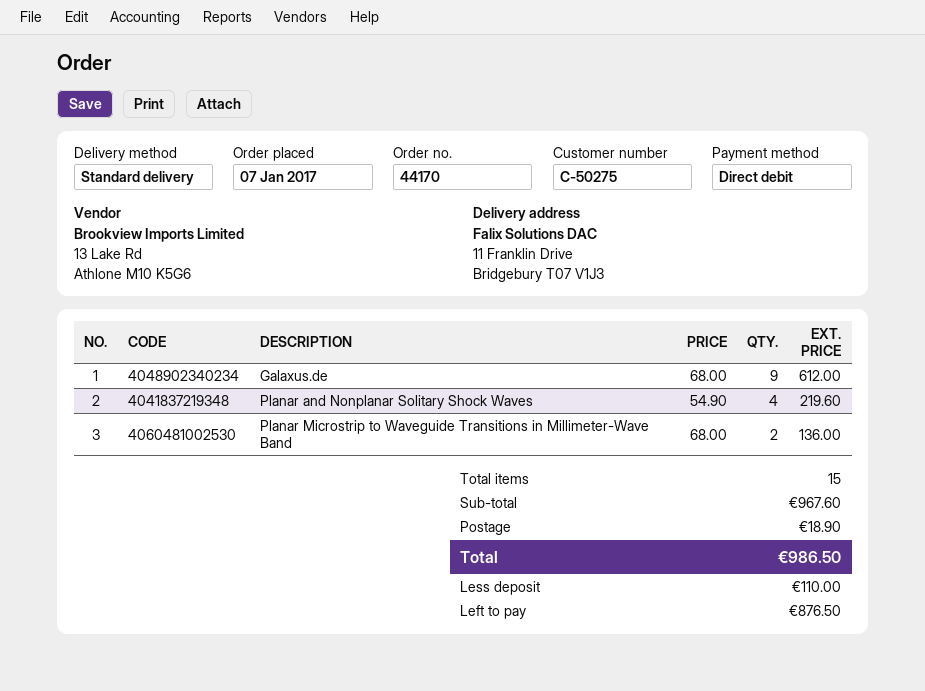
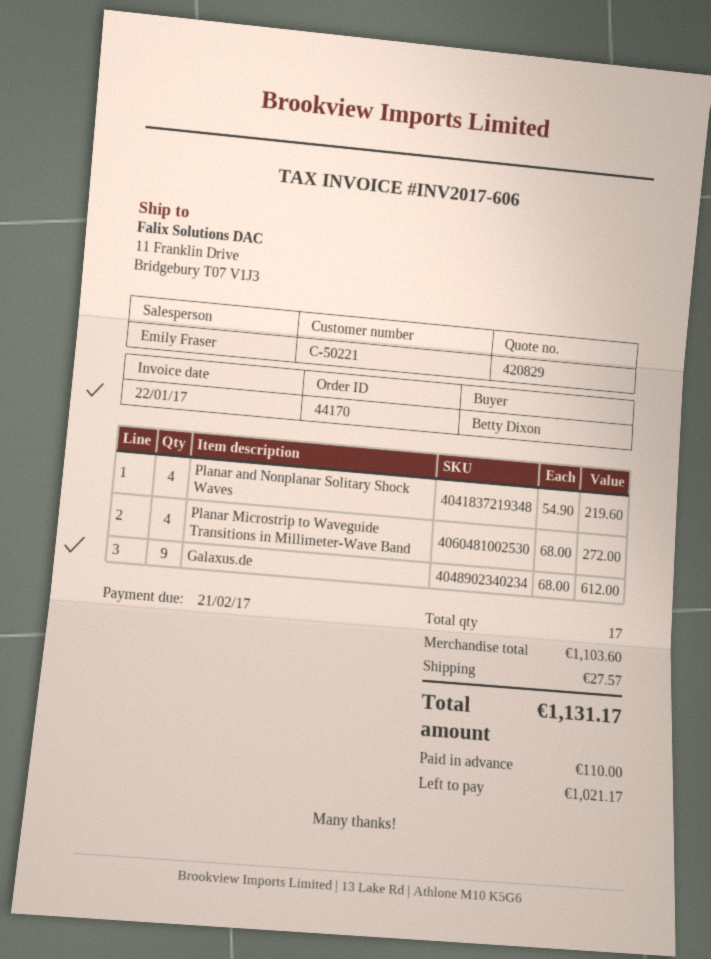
customer number: C-50275 -> C-50221
Planar Microstrip to Waveguide Transitions in Millimeter-Wave Band: 2 x 68.00 = 136.00 -> 4 x 68.00 = 272.00
total quantity: 15 -> 17
subtotal: 967.60 -> 1103.60
shipping: 18.90 -> 27.57
total: 986.50 -> 1131.17
balance: 876.50 -> 1021.17

